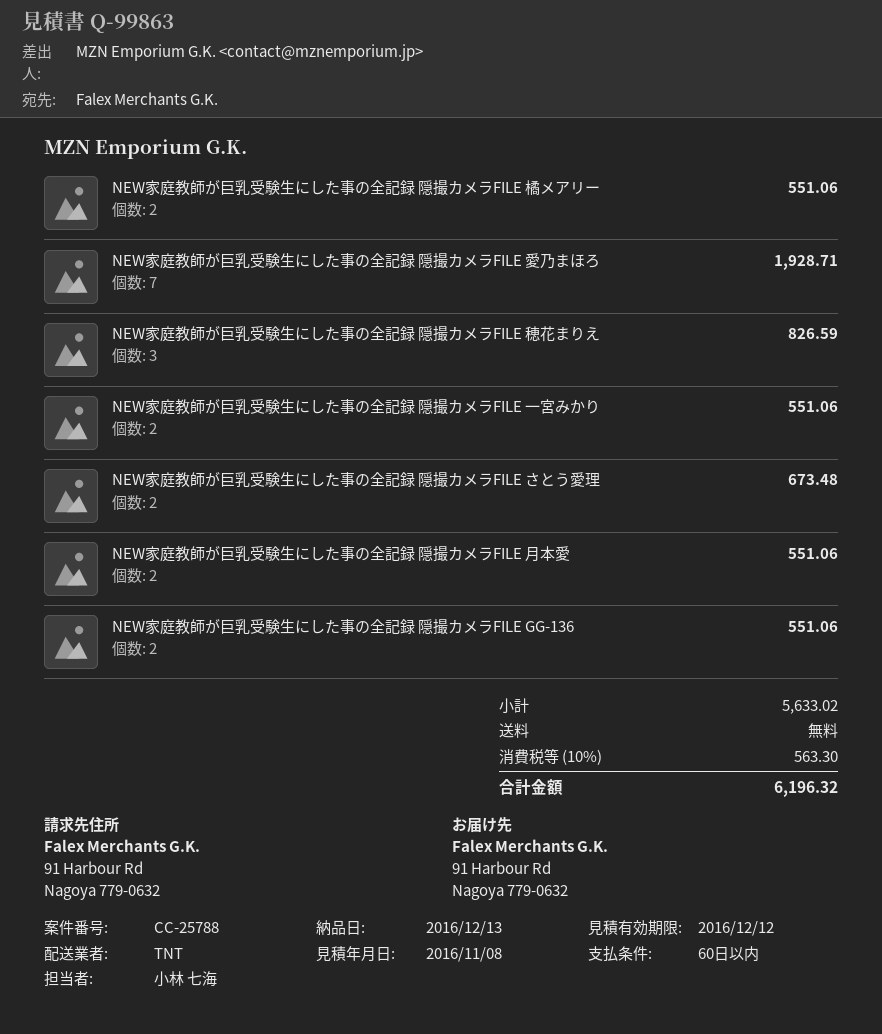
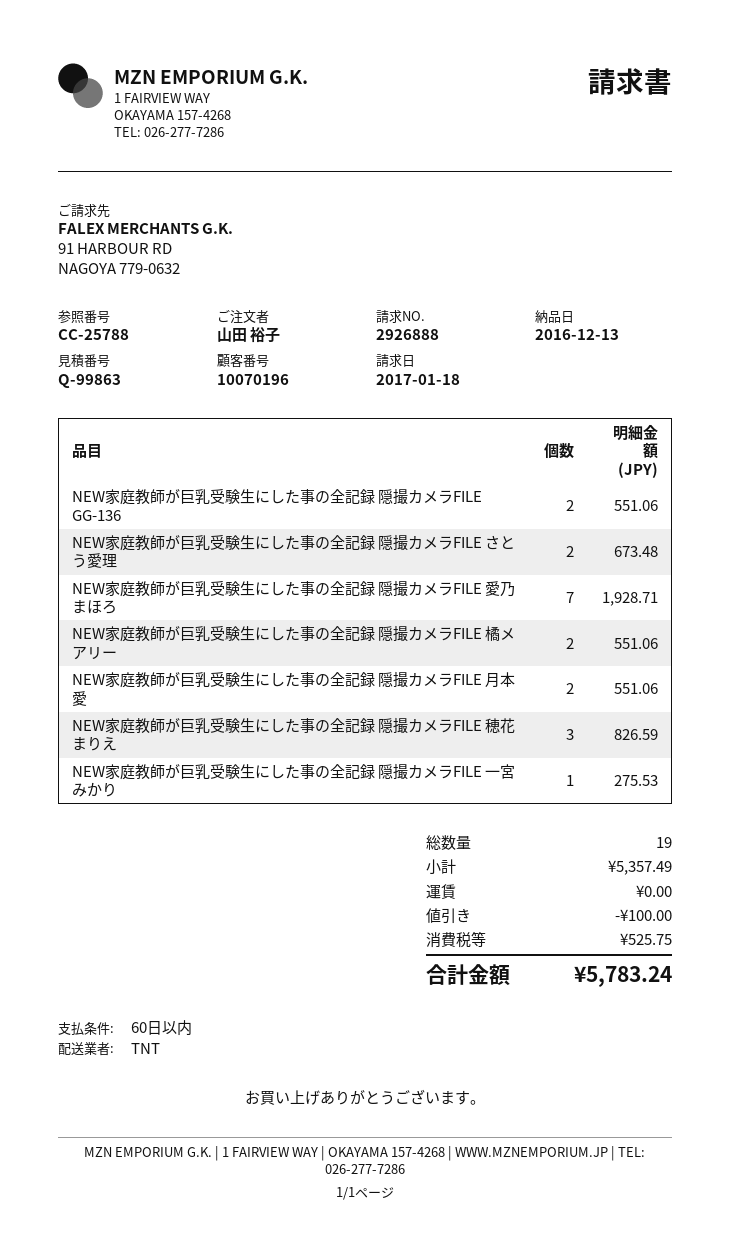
NEW家庭教師が巨乳受験生にした事の全記録 隠撮カメラFILE 一宮みかり: 2 for 551.06 -> 1 for 275.53
subtotal: 5633.02 -> 5357.49
discount: none -> 100.00
tax: 563.30 -> 525.75
total: 6196.32 -> 5783.24

